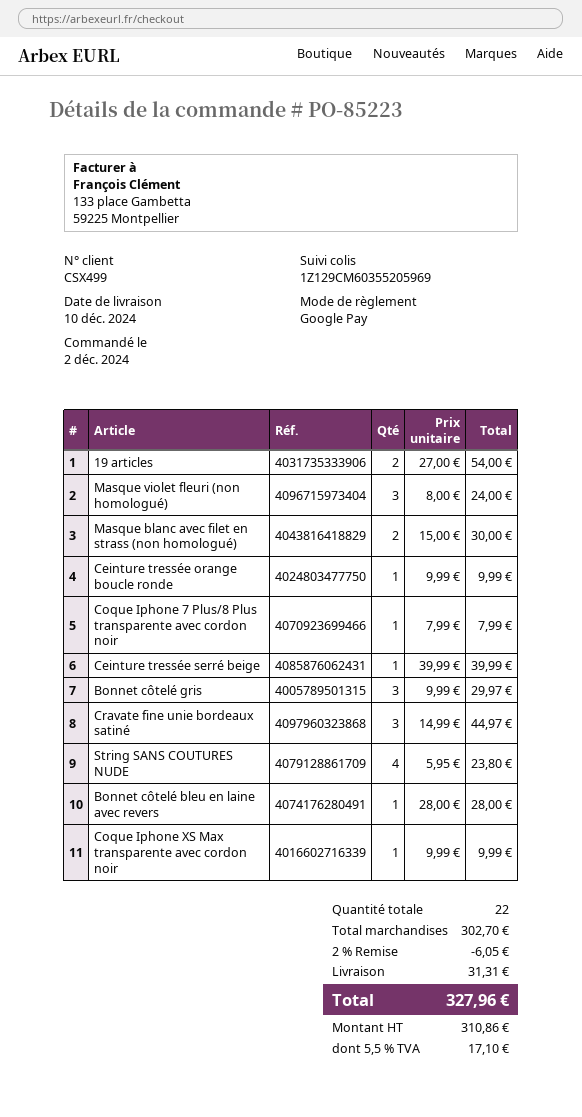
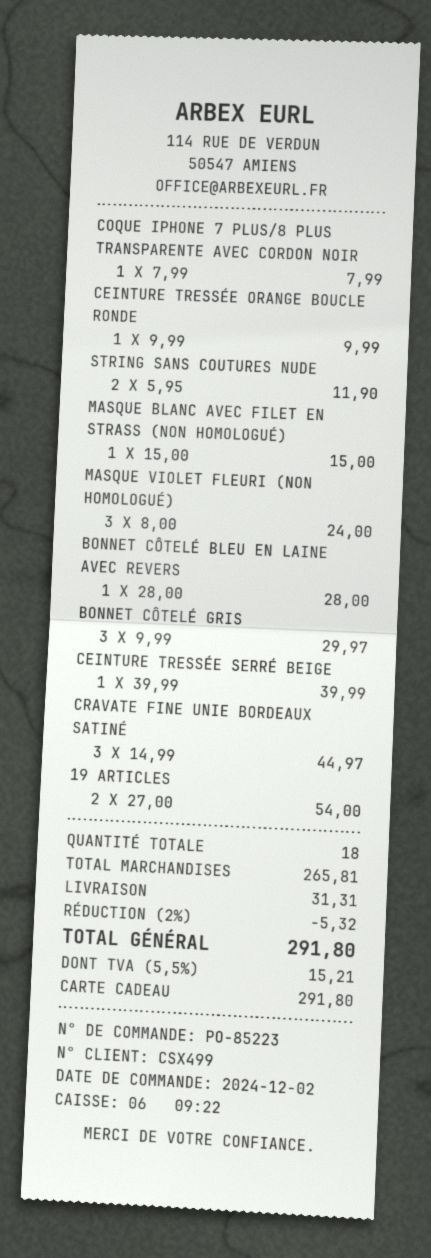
payment method: Google Pay -> gift card
Masque blanc avec filet en strass (non homologué): 2 x 15.00 = 30.00 -> 1 x 15.00 = 15.00
String SANS COUTURES NUDE: 4 x 5.95 = 23.80 -> 2 x 5.95 = 11.90
Coque Iphone XS Max transparente avec cordon noir: 1 x 9.99 = 9.99 -> none
total quantity: 22 -> 18
subtotal: 302.70 -> 265.81
discount: 2% = 6.05 -> 2% = 5.32
tax: 5.5% = 17.10 -> 5.5% = 15.21
total: 327.96 -> 291.80

